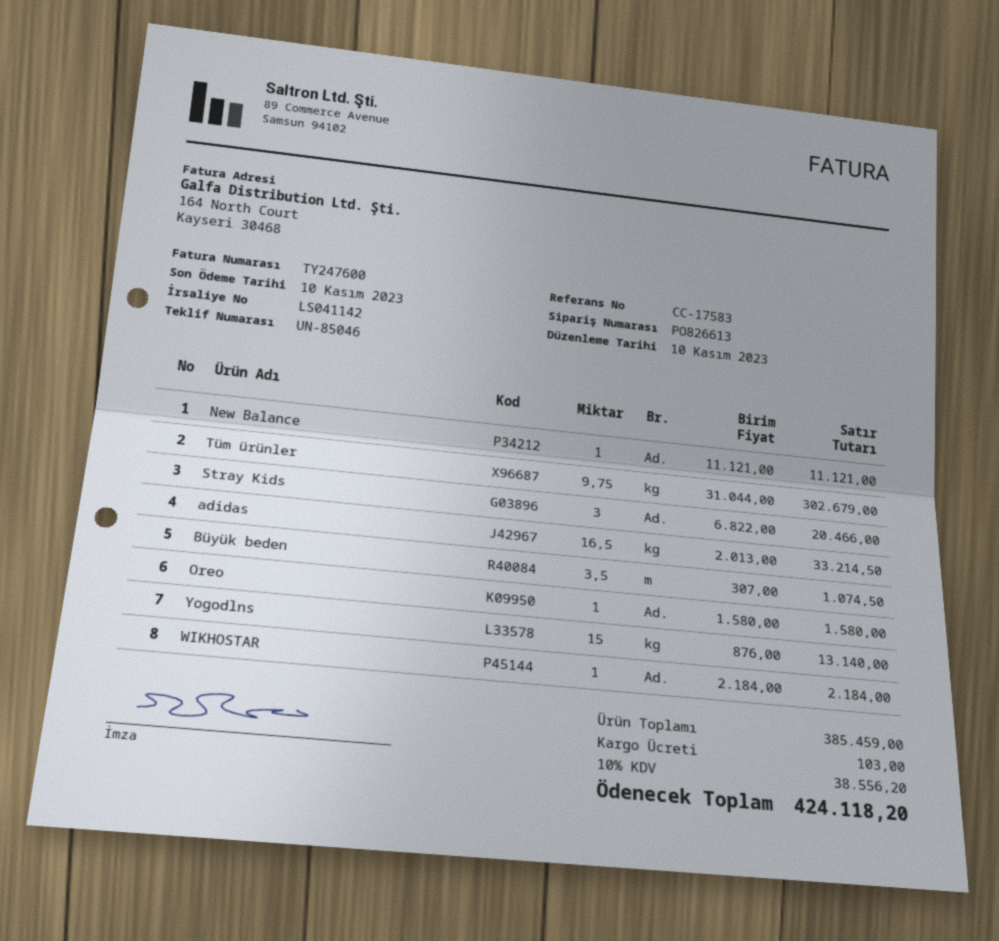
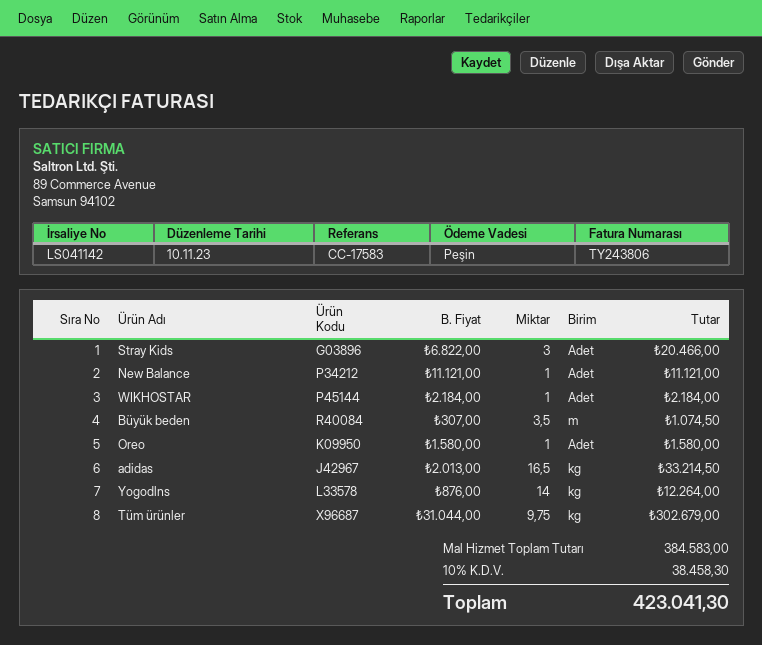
invoice number: TY247600 -> TY243806
Yogodlns: 15 x 876.00 = 13140.00 -> 14 x 876.00 = 12264.00
subtotal: 385459.00 -> 384583.00
shipping: 103.00 -> none
tax: 10% = 38556.20 -> 10% = 38458.30
total: 424118.20 -> 423041.30

